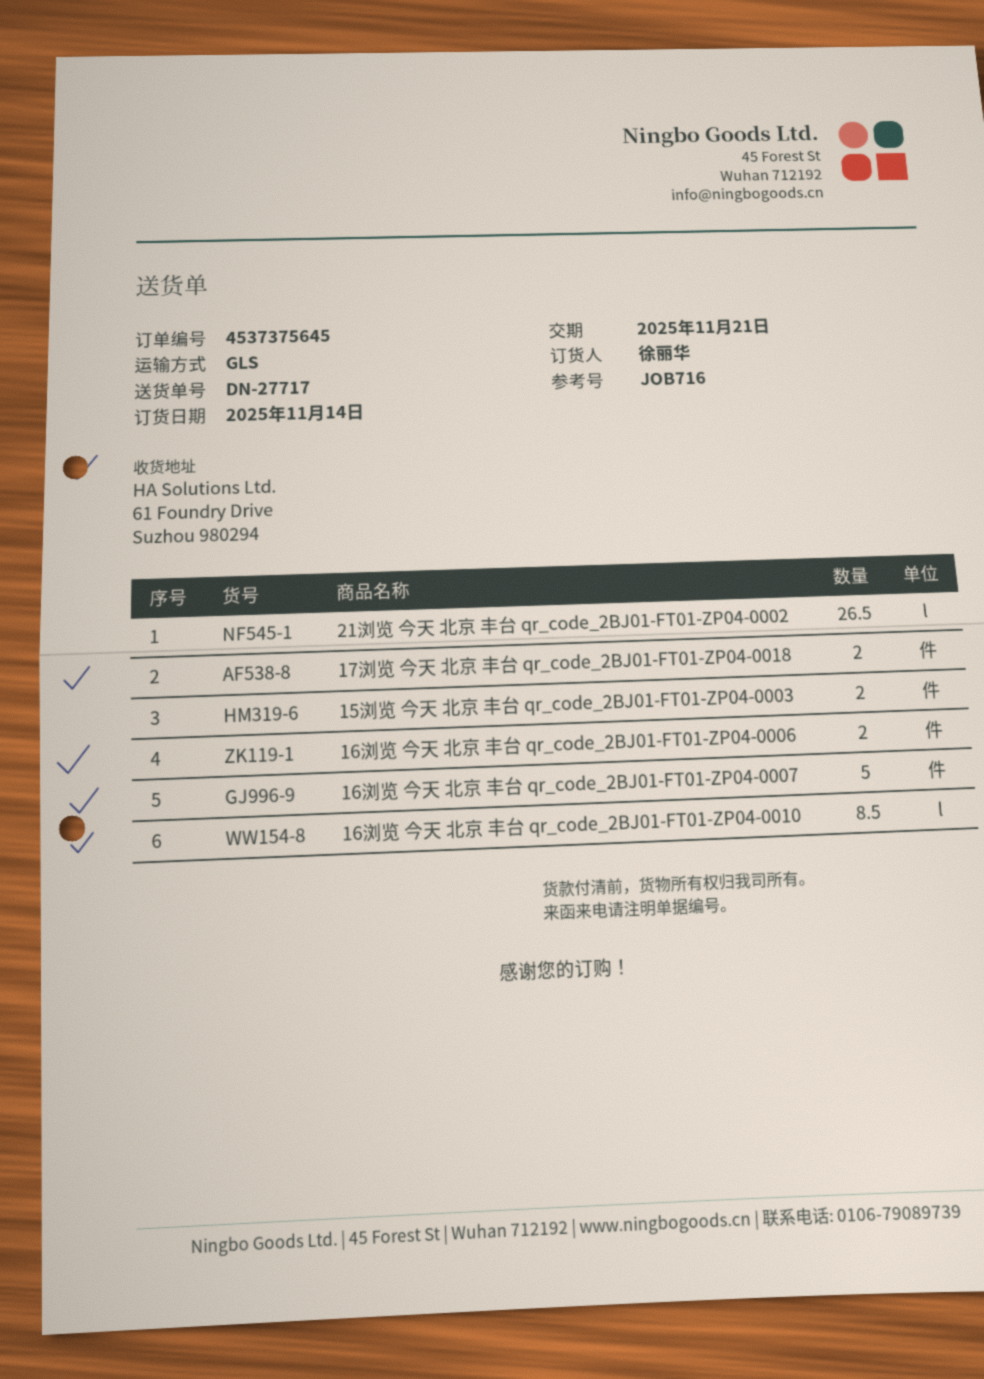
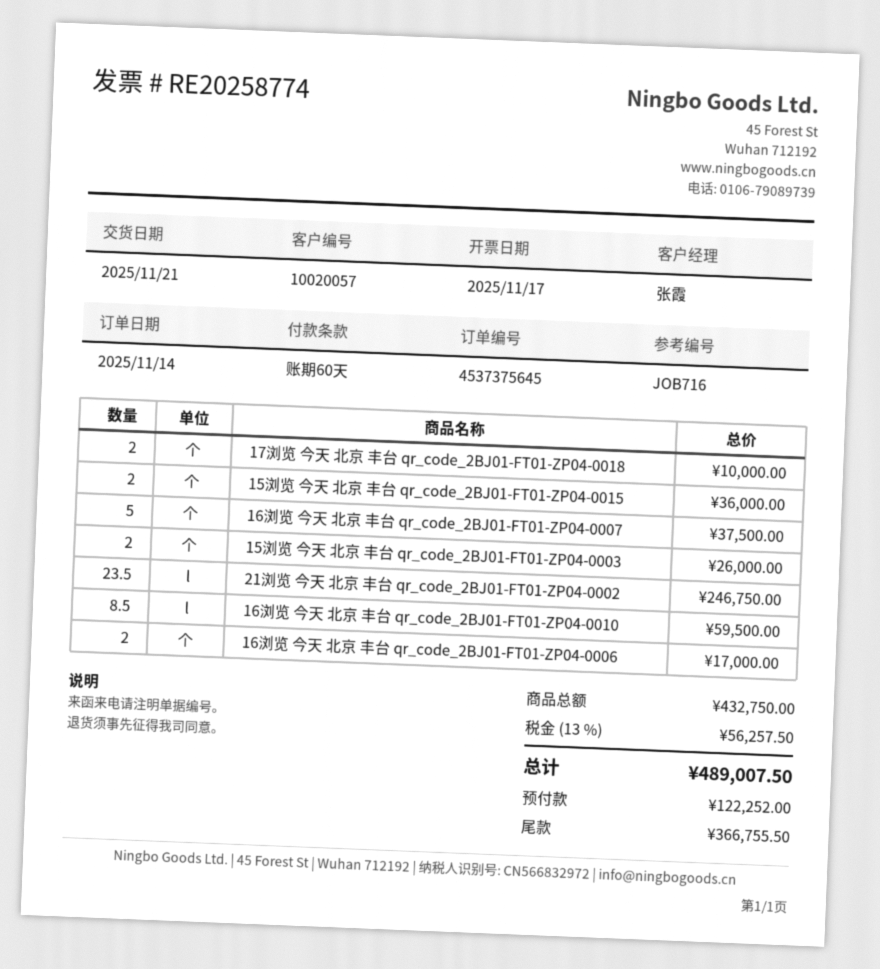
21浏览 今天 北京 丰台 qr_code_2BJ01-FT01-ZP04-0002: 26.5 -> 23.5
15浏览 今天 北京 丰台 qr_code_2BJ01-FT01-ZP04-0015: none -> 2

